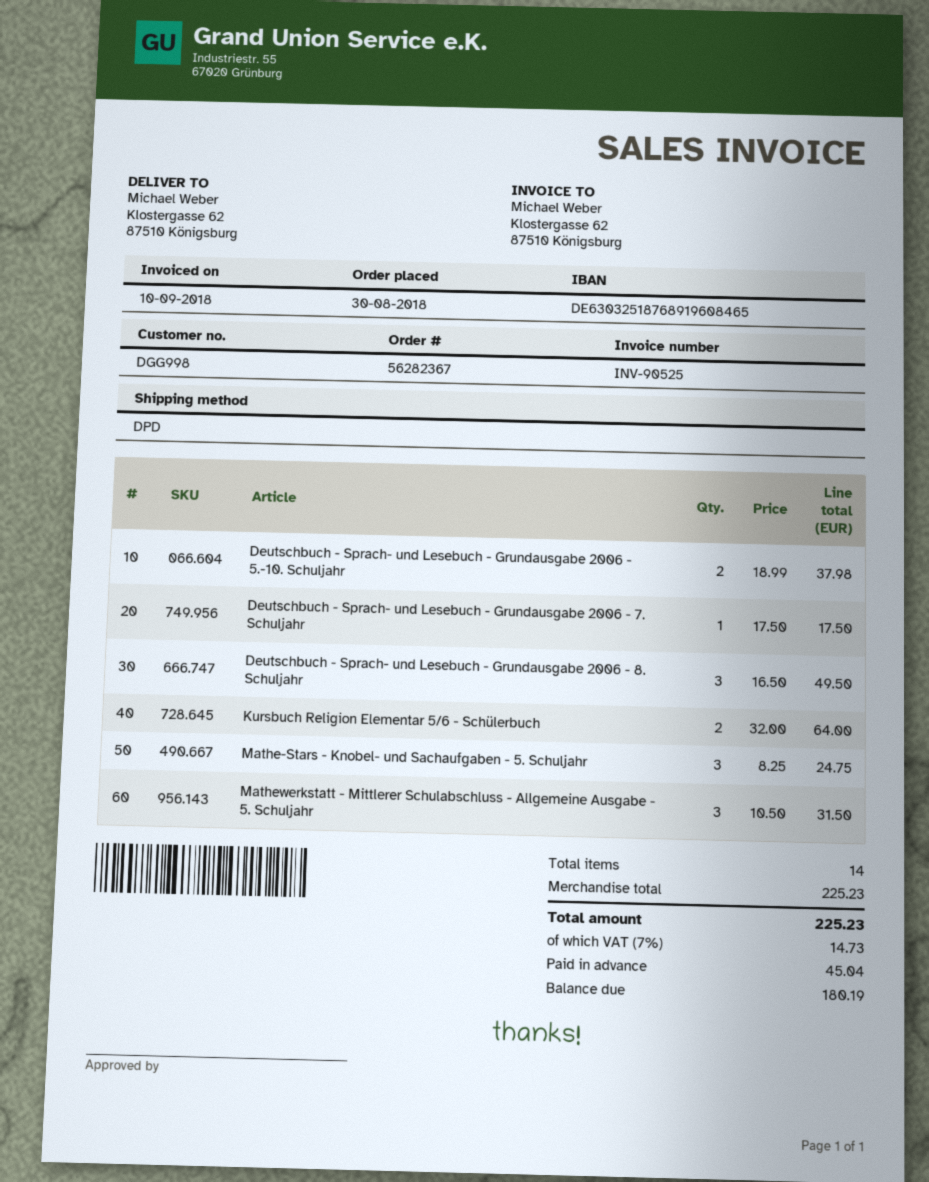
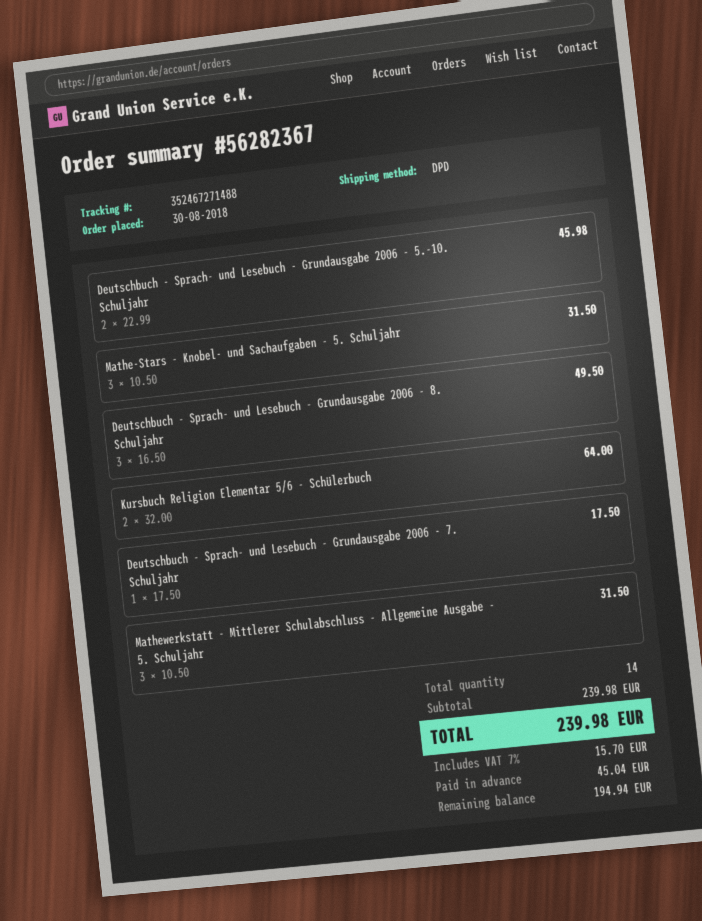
Deutschbuch - Sprach- und Lesebuch - Grundausgabe 2006 - 5.-10. Schuljahr: 2 x 18.99 = 37.98 -> 2 x 22.99 = 45.98
Mathe-Stars - Knobel- und Sachaufgaben - 5. Schuljahr: 3 x 8.25 = 24.75 -> 3 x 10.50 = 31.50
subtotal: 225.23 -> 239.98
tax: 7% = 14.73 -> 7% = 15.70
total: 225.23 -> 239.98
balance: 180.19 -> 194.94

